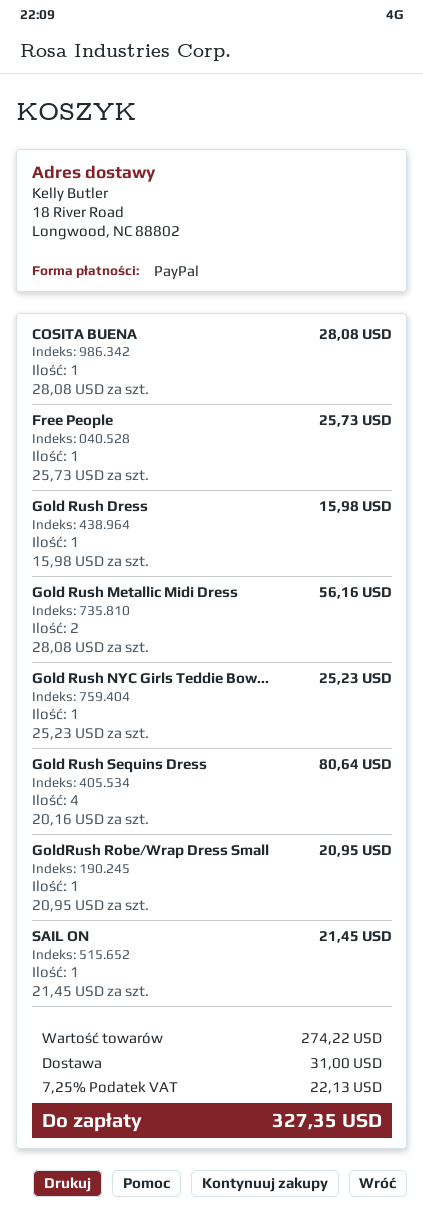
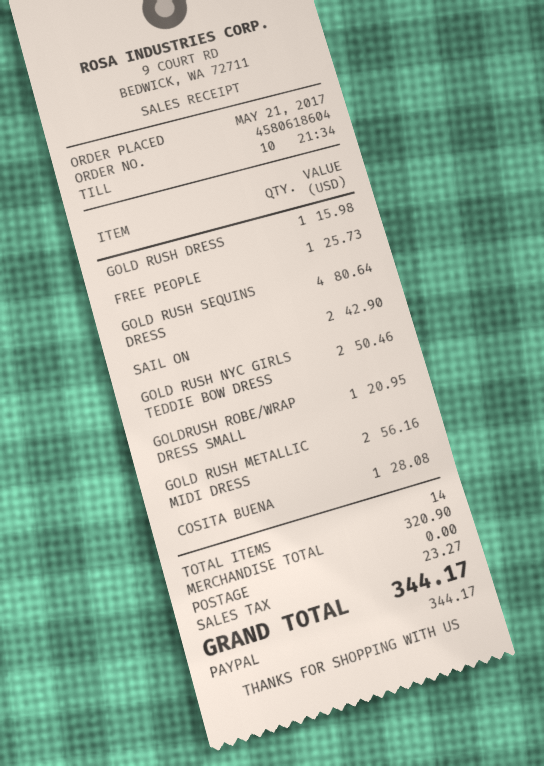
Gold Rush NYC Girls Teddie Bow...: 1 for 25.23 -> 2 for 50.46
SAIL ON: 1 for 21.45 -> 2 for 42.90
subtotal: 274.22 -> 320.90
shipping: 31.00 -> 0.00
tax: 22.13 -> 23.27
total: 327.35 -> 344.17

